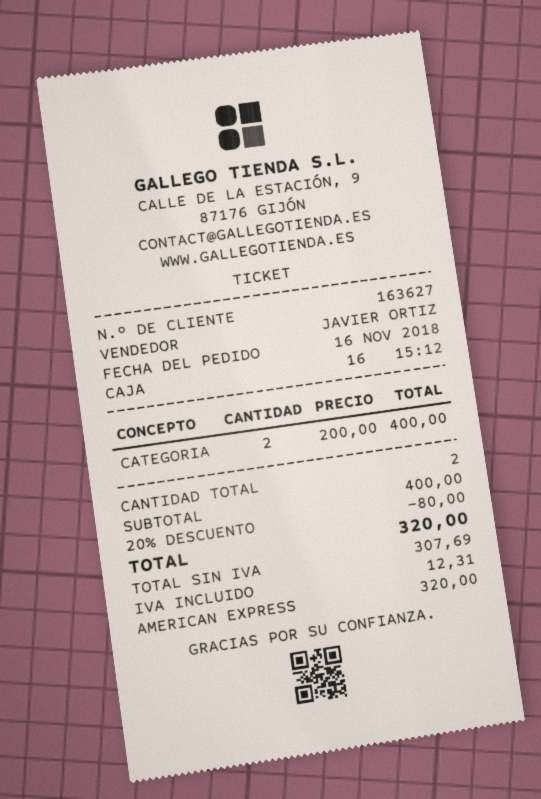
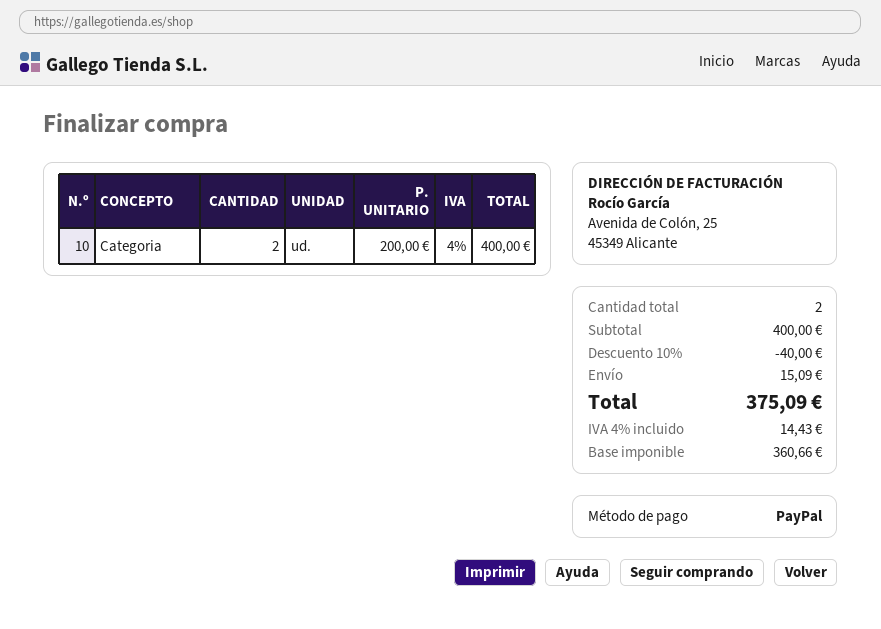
payment method: American Express -> PayPal
discount: 20% = 80.00 -> 10% = 40.00
shipping: none -> 15.09
net: 307.69 -> 360.66
tax: 12.31 -> 14.43
total: 320.00 -> 375.09

